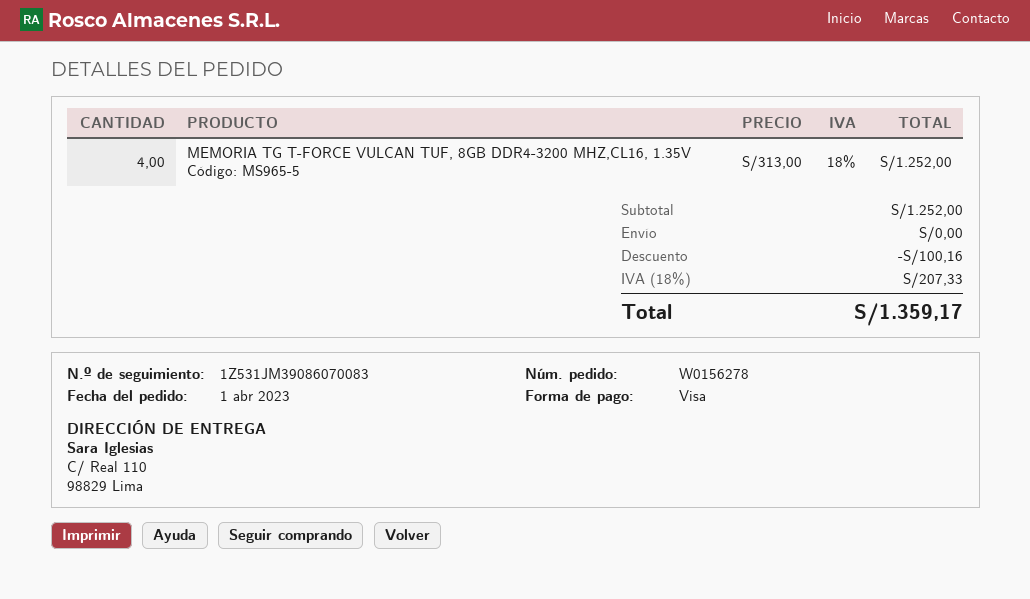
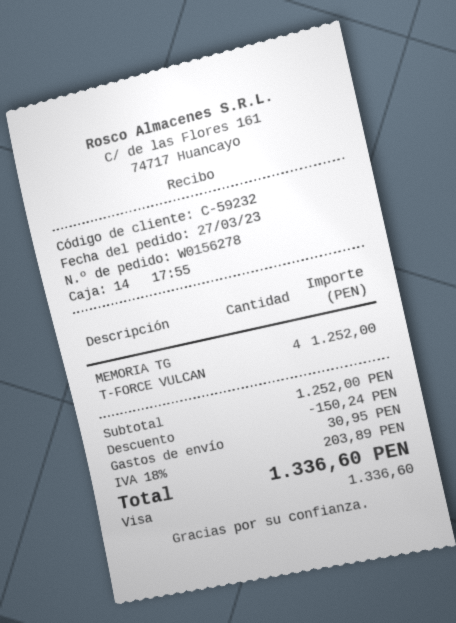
order date: 2023-04-01 -> 2023-03-27
discount: 100.16 -> 150.24
shipping: 0.00 -> 30.95
tax: 18% = 207.33 -> 18% = 203.89
total: 1359.17 -> 1336.60

